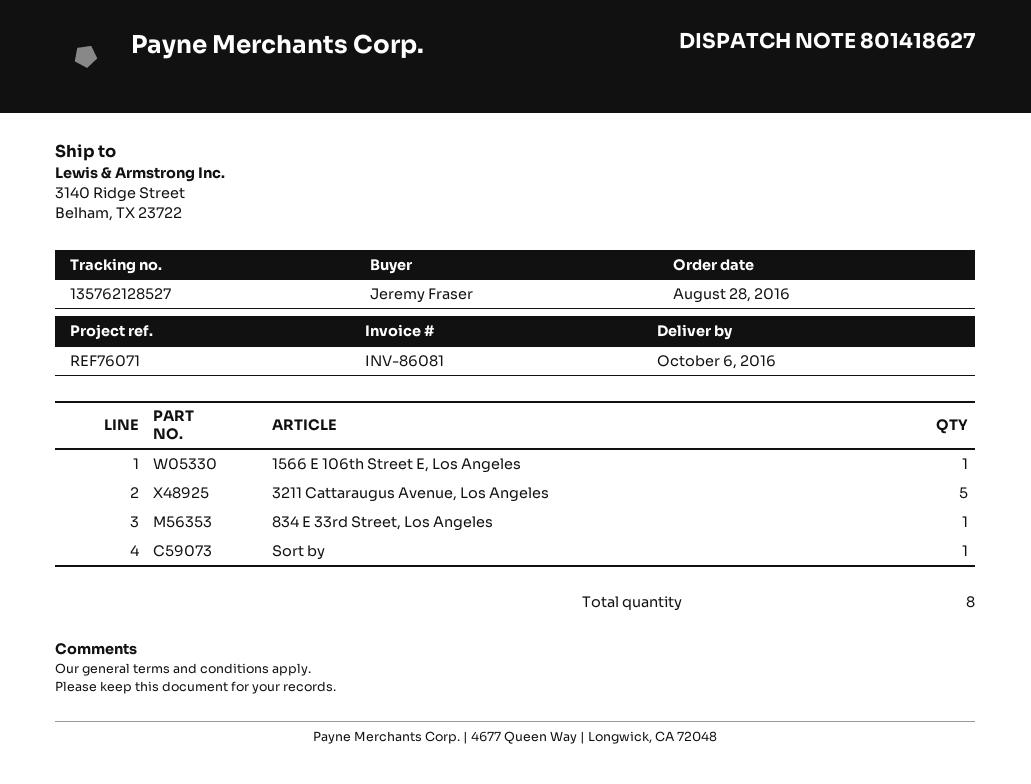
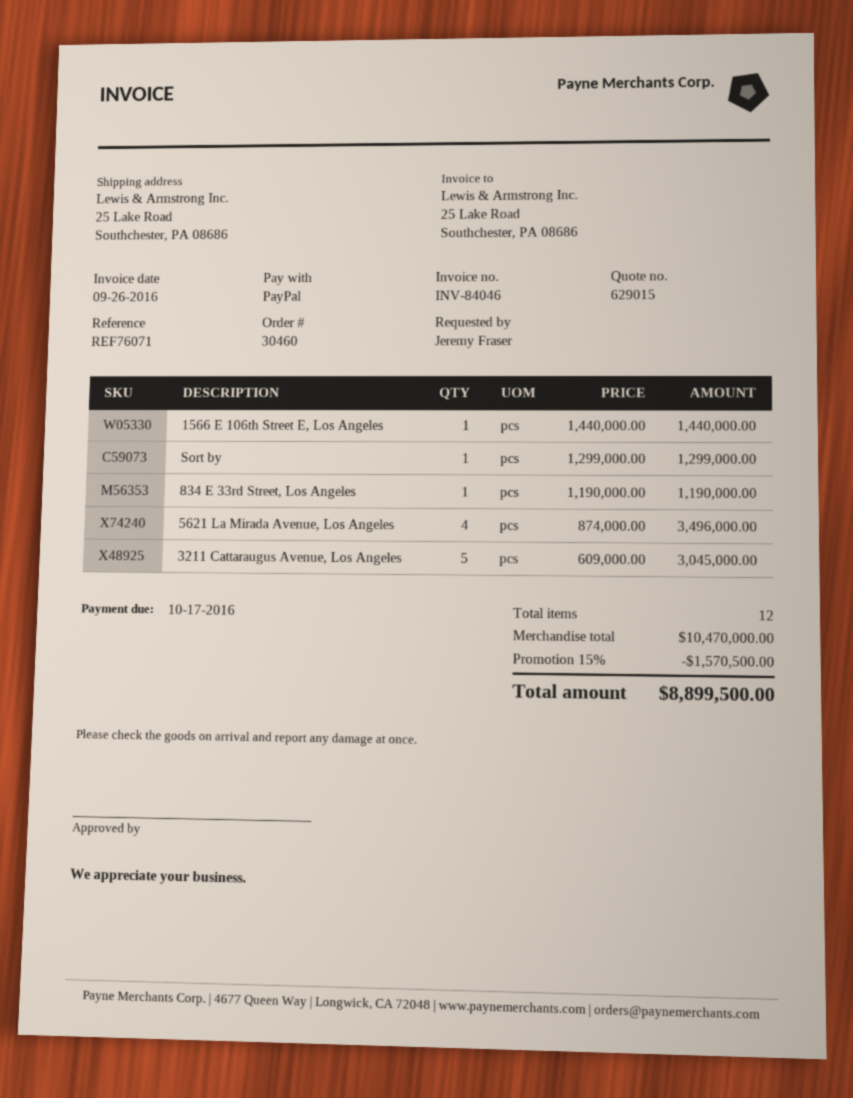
invoice number: INV-86081 -> INV-84046
ship to: 3140 Ridge Street, Belham, TX 23722 -> 25 Lake Road, Southchester, PA 08686
5621 La Mirada Avenue, Los Angeles: none -> 4
total quantity: 8 -> 12

